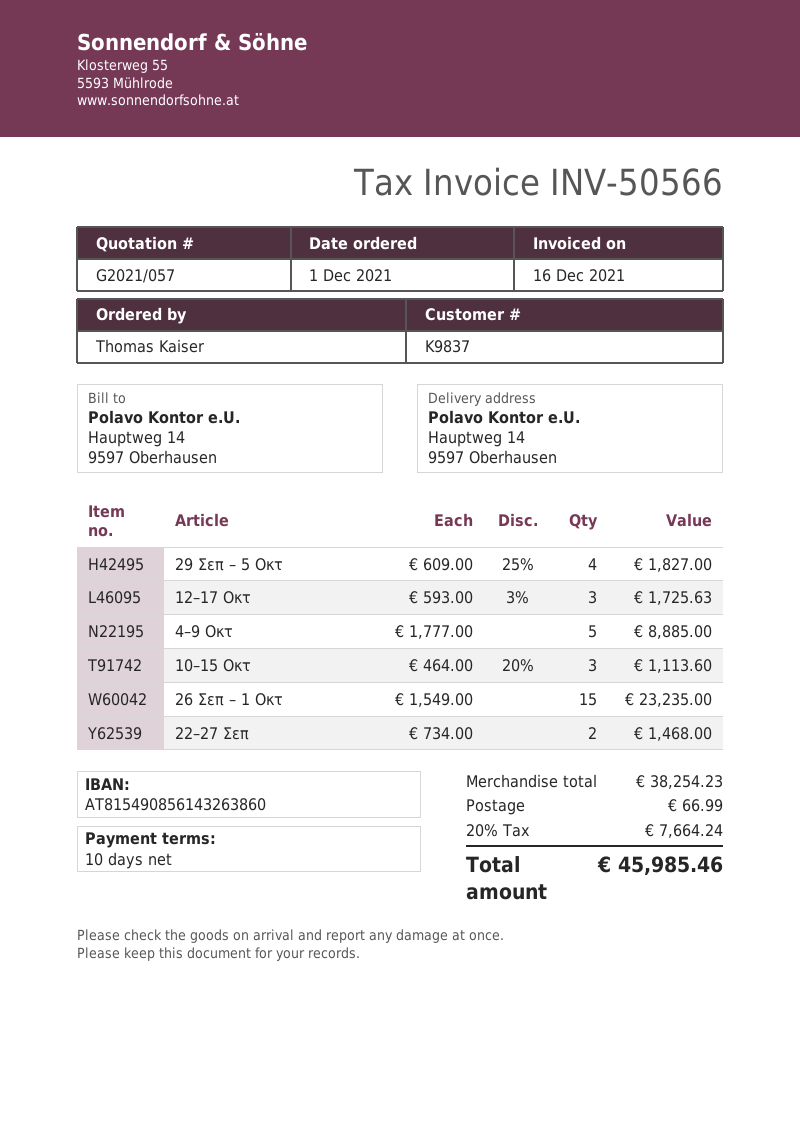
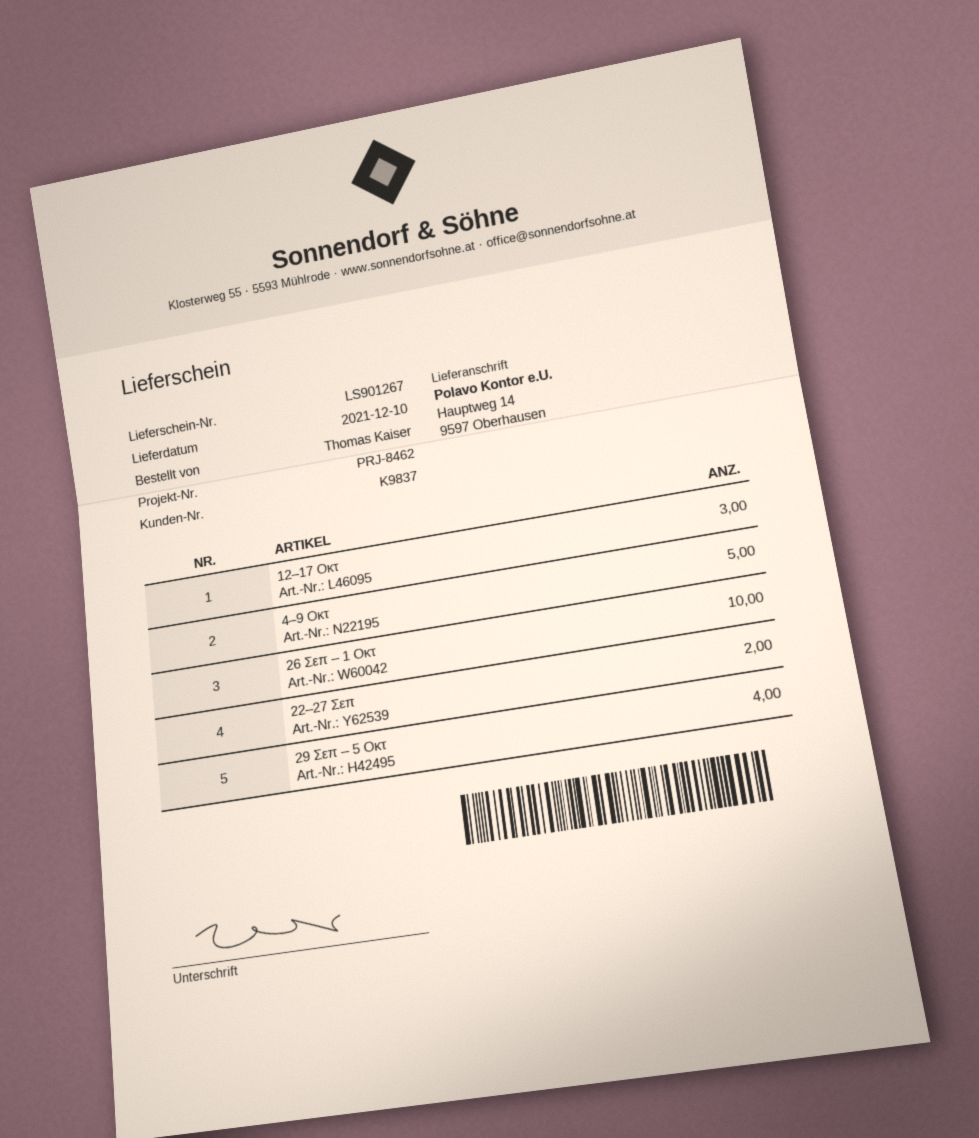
10–15 Οκτ: 3 -> none
26 Σεπ – 1 Οκτ: 15 -> 10

